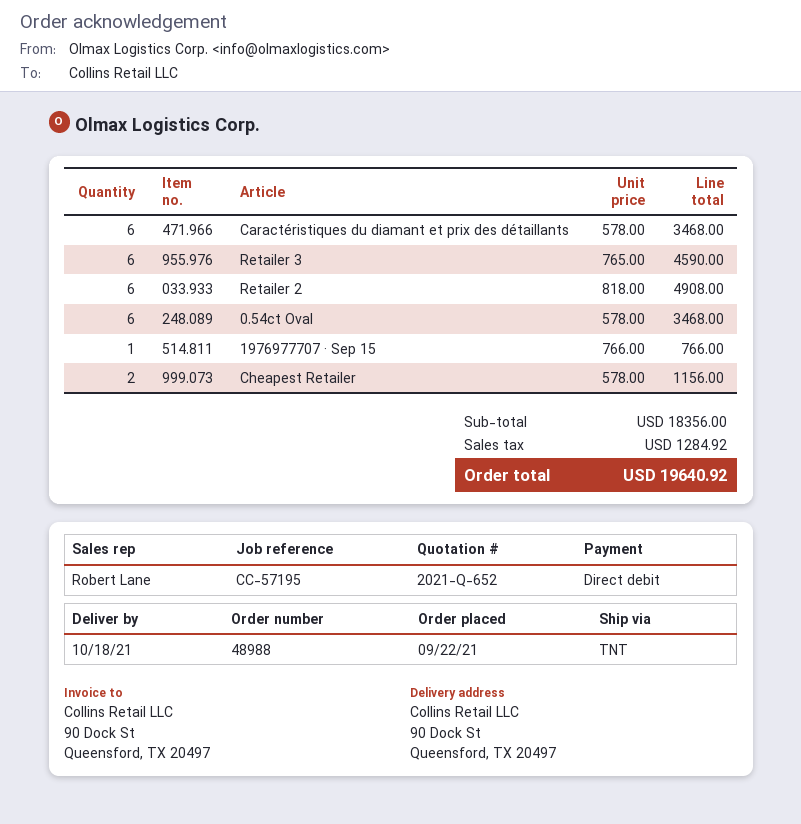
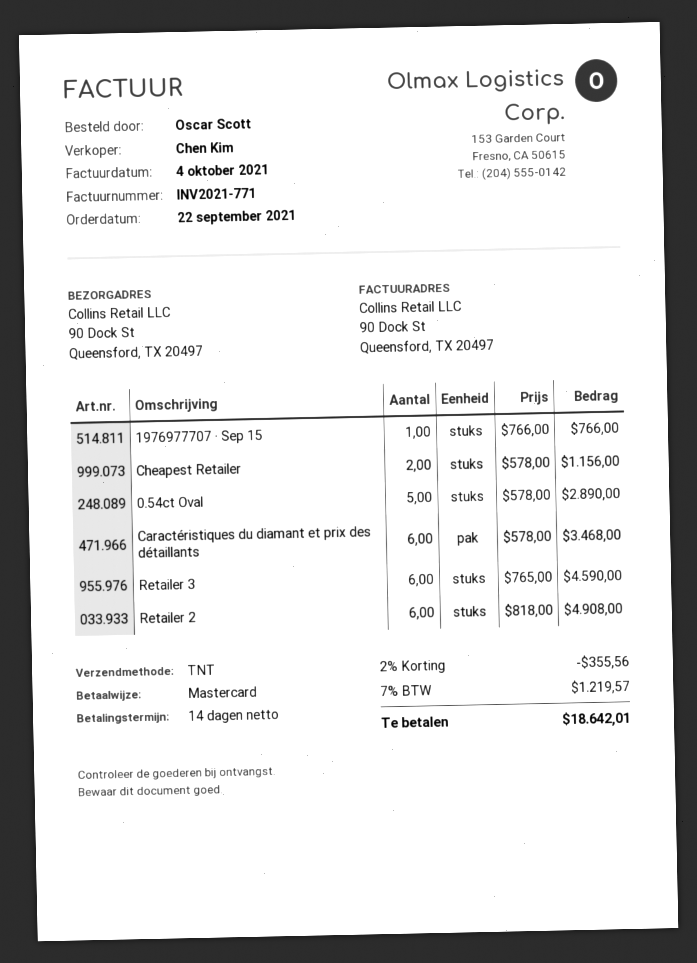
sales rep: Robert Lane -> Chen Kim
payment method: direct debit -> Mastercard
0.54ct Oval: 6 x 578.00 = 3468.00 -> 5 x 578.00 = 2890.00
discount: none -> 2% = 355.56
tax: 1284.92 -> 1219.57
total: 19640.92 -> 18642.01

